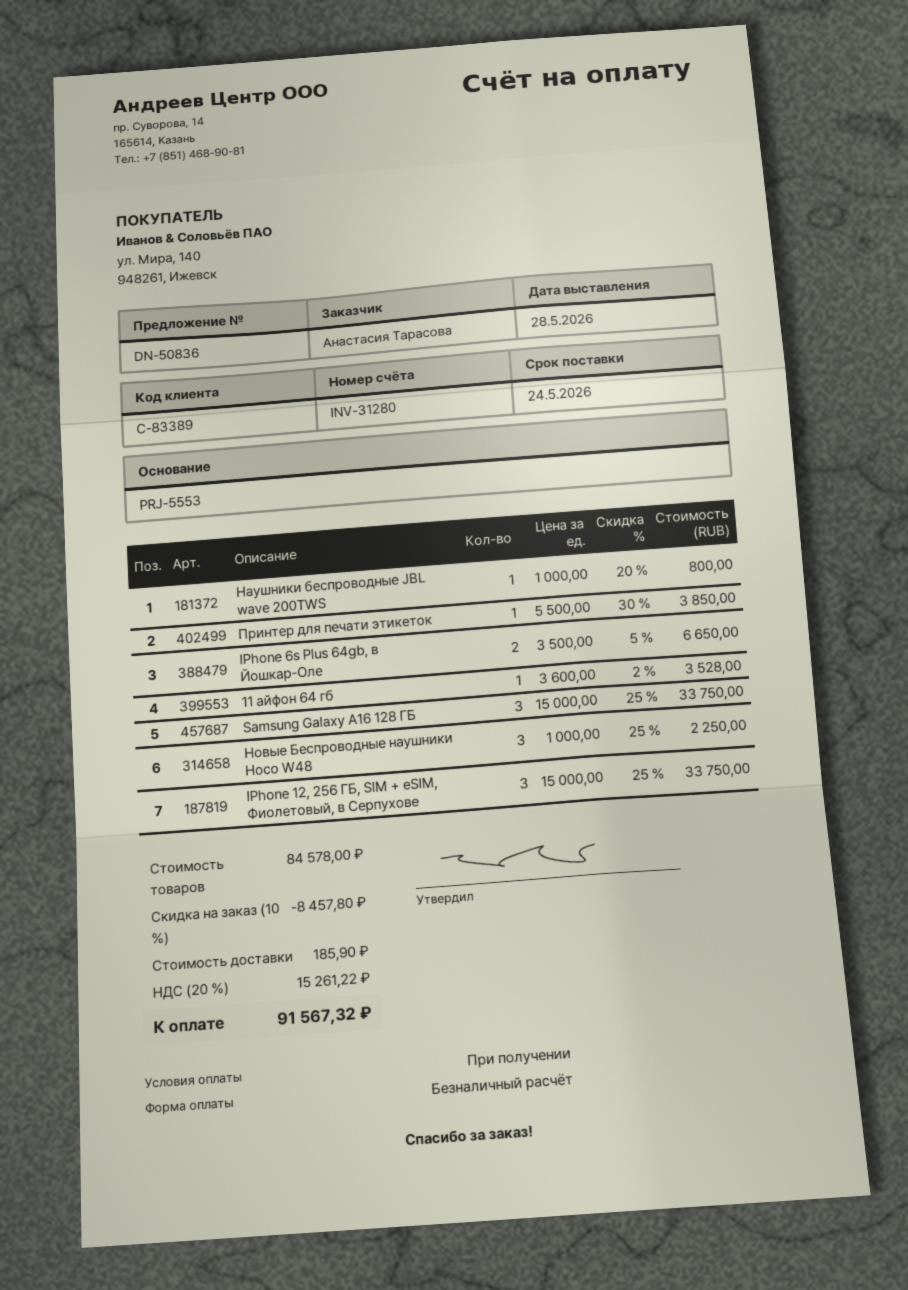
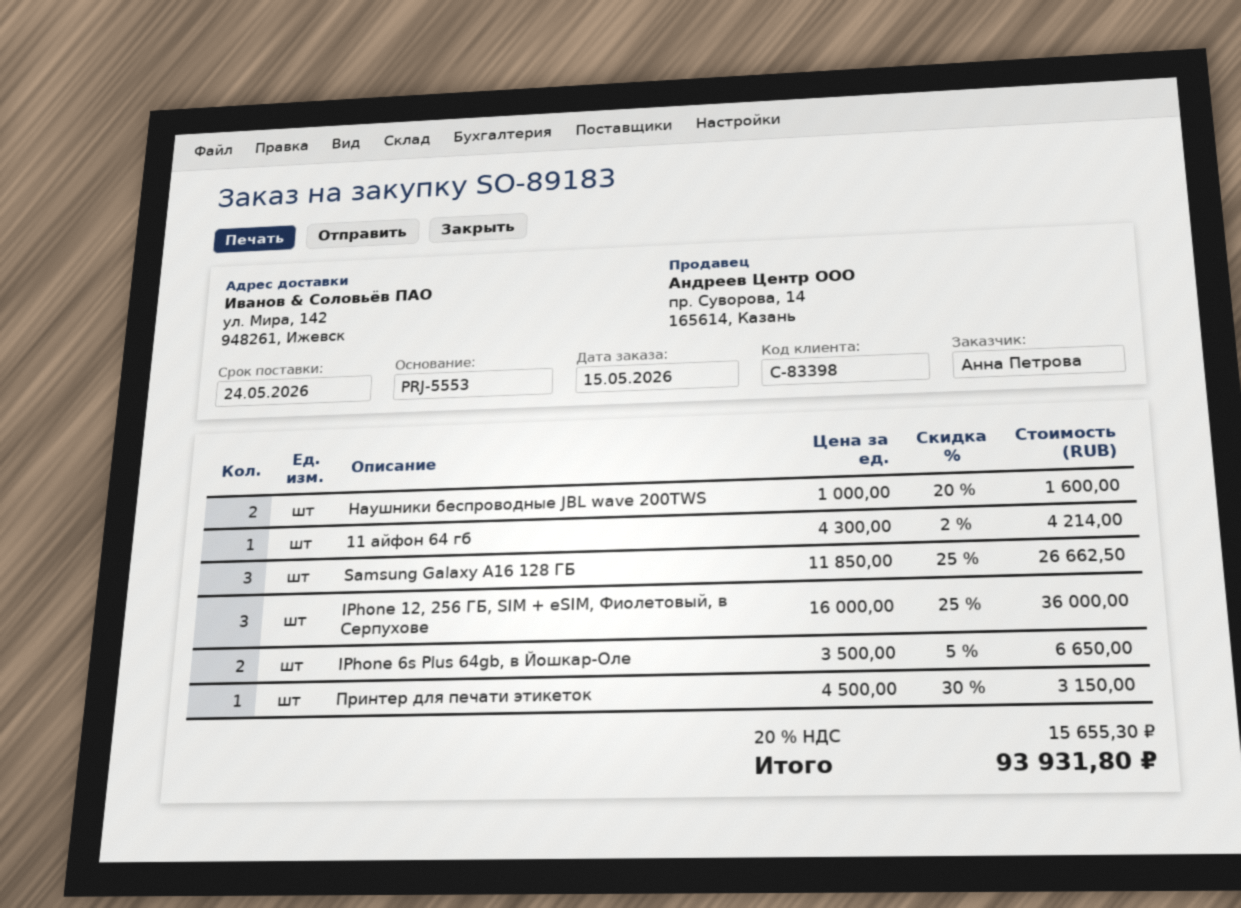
customer number: C-83389 -> C-83398
ordered by: Анастасия Тарасова -> Анна Петрова
Наушники беспроводные JBL wave 200TWS: 1 x 1000.00 - 20% = 800.00 -> 2 x 1000.00 - 20% = 1600.00
Принтер для печати этикеток: 1 x 5500.00 - 30% = 3850.00 -> 1 x 4500.00 - 30% = 3150.00
11 айфон 64 гб: 1 x 3600.00 - 2% = 3528.00 -> 1 x 4300.00 - 2% = 4214.00
Samsung Galaxy A16 128 ГБ: 3 x 15000.00 - 25% = 33750.00 -> 3 x 11850.00 - 25% = 26662.50
Новые Беспроводные наушники Hoco W48: 3 x 1000.00 - 25% = 2250.00 -> none
IPhone 12, 256 ГБ, SIM + eSIM, Фиолетовый, в Серпухове: 3 x 15000.00 - 25% = 33750.00 -> 3 x 16000.00 - 25% = 36000.00
discount: 10% = 8457.80 -> none
shipping: 185.90 -> none
tax: 20% = 15261.22 -> 20% = 15655.30
total: 91567.32 -> 93931.80

